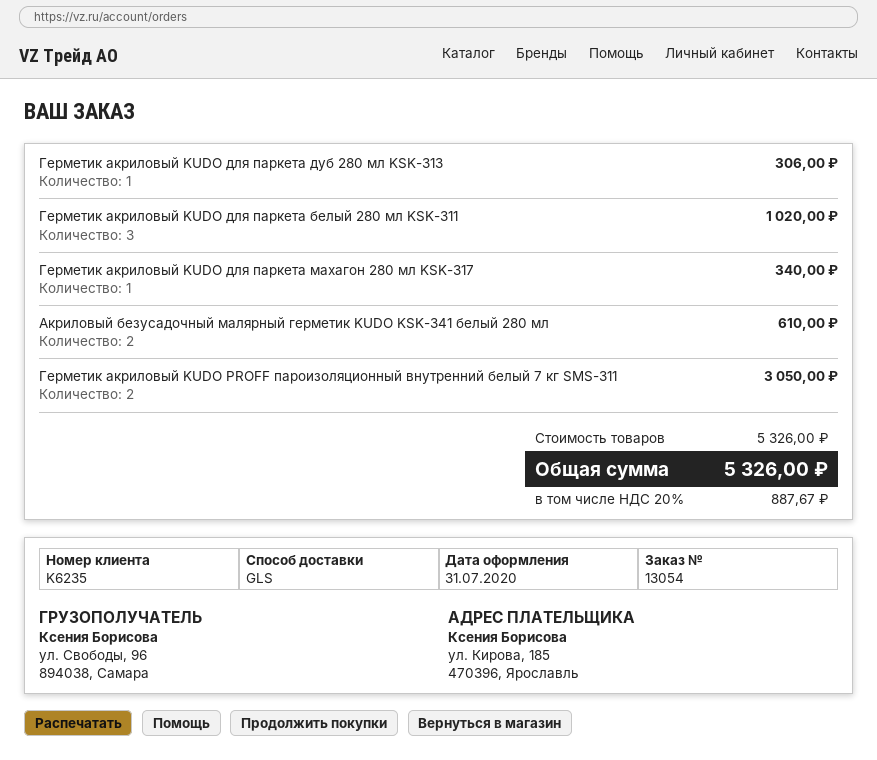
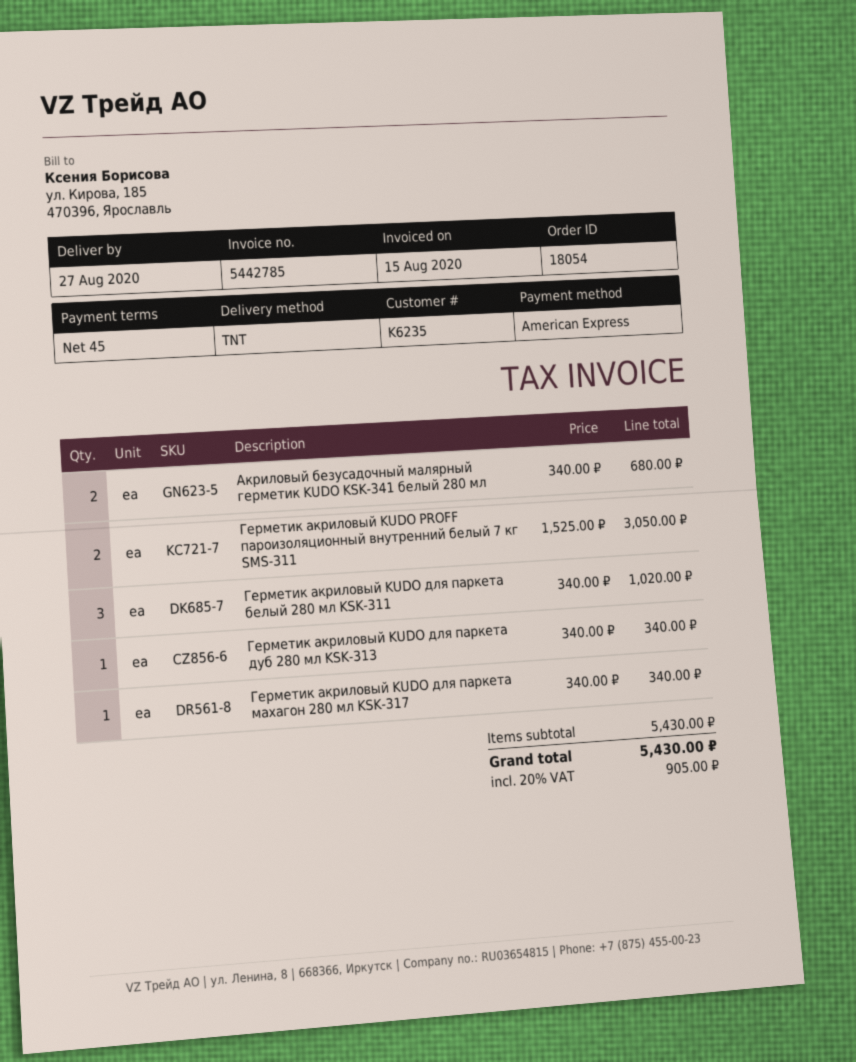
order number: 13054 -> 18054
shipping method: GLS -> TNT
Герметик акриловый KUDO для паркета дуб 280 мл KSK-313: 1 for 306.00 -> 1 for 340.00
Акриловый безусадочный малярный герметик KUDO KSK-341 белый 280 мл: 2 for 610.00 -> 2 for 680.00
subtotal: 5326.00 -> 5430.00
tax: 20% = 887.67 -> 20% = 905.00
total: 5326.00 -> 5430.00

